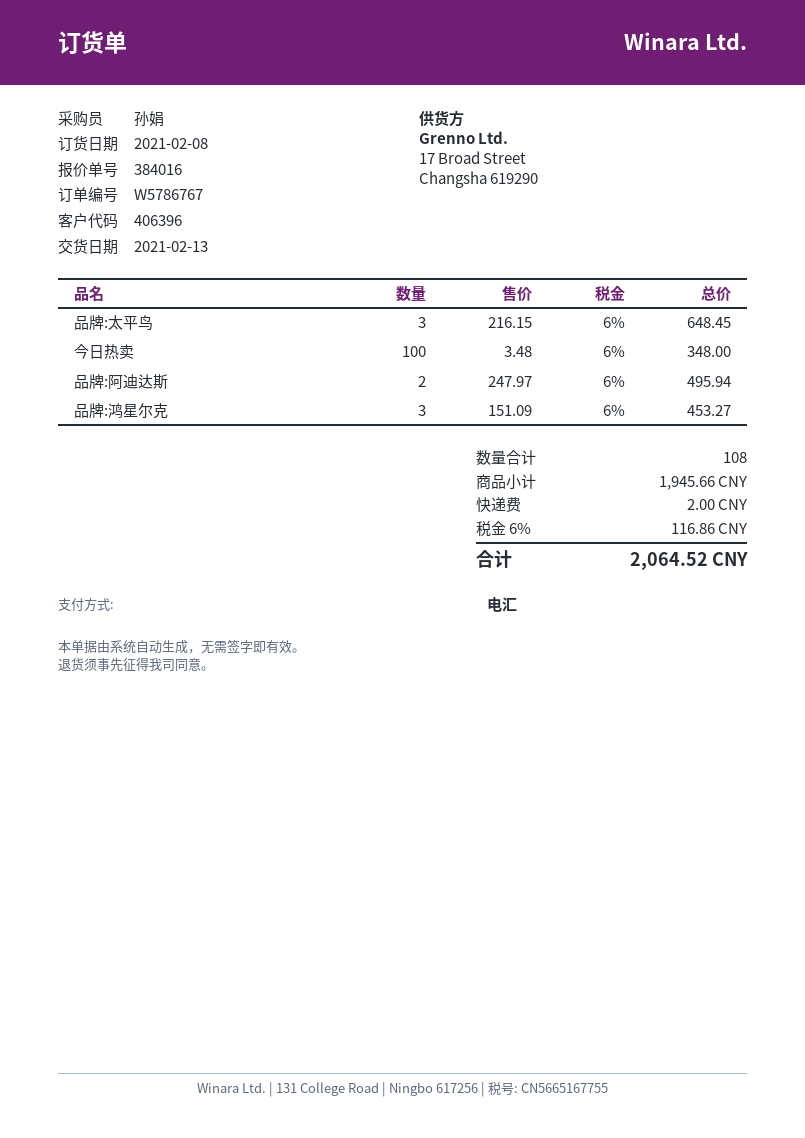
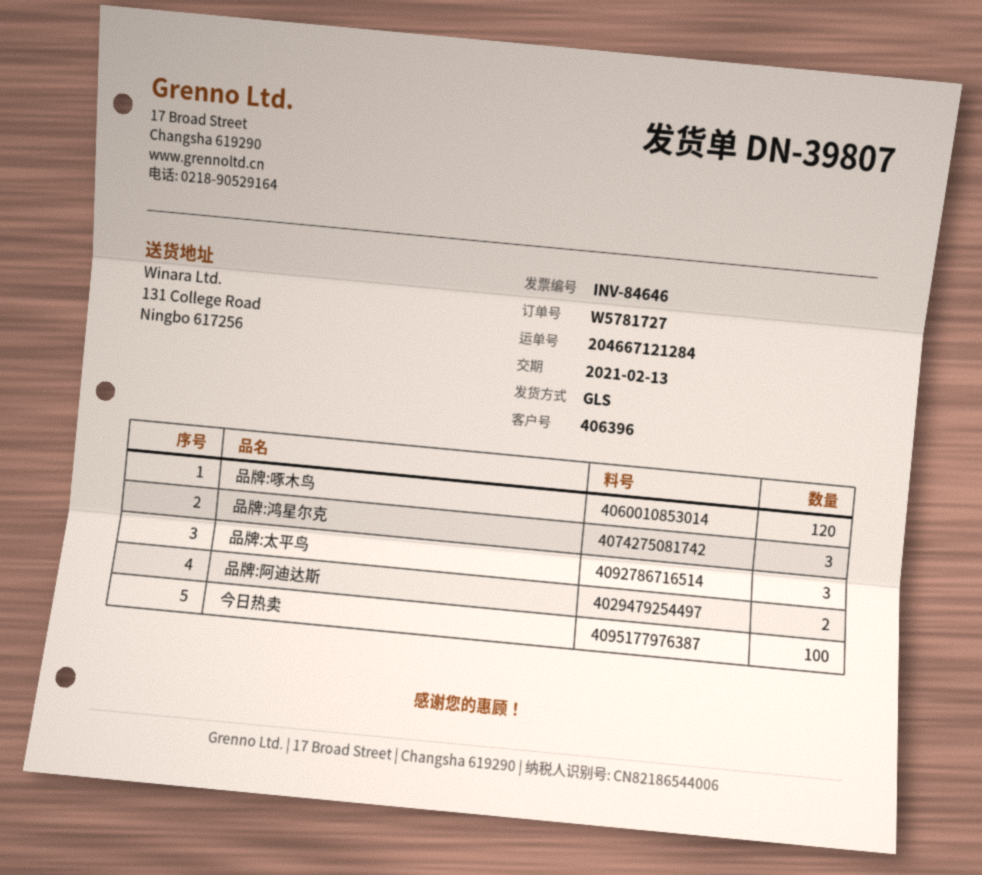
order number: W5786767 -> W5781727
品牌:啄木鸟: none -> 120

